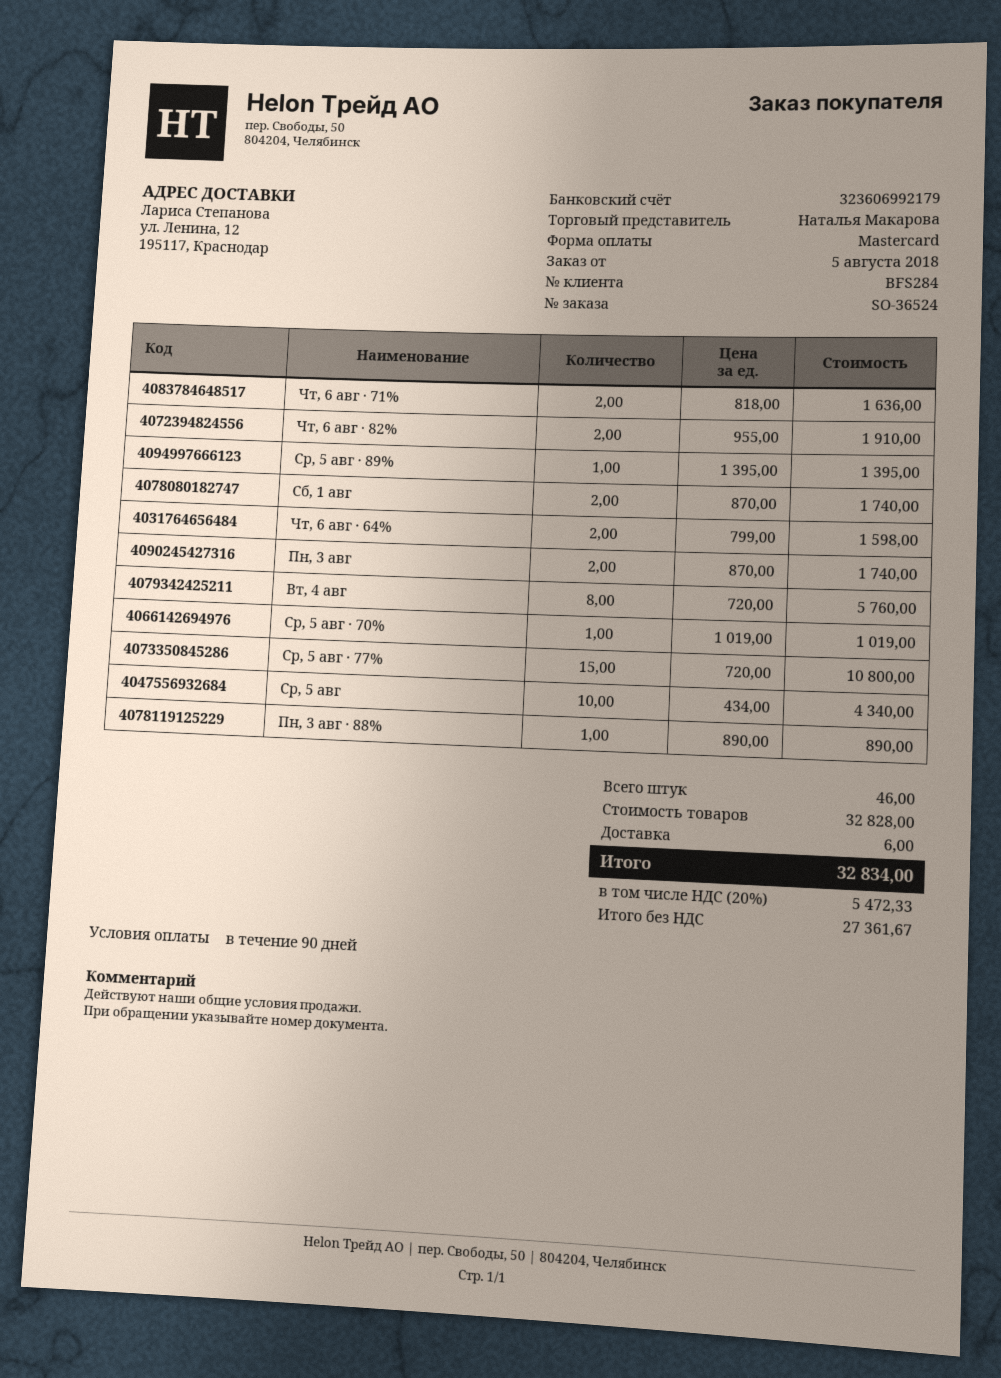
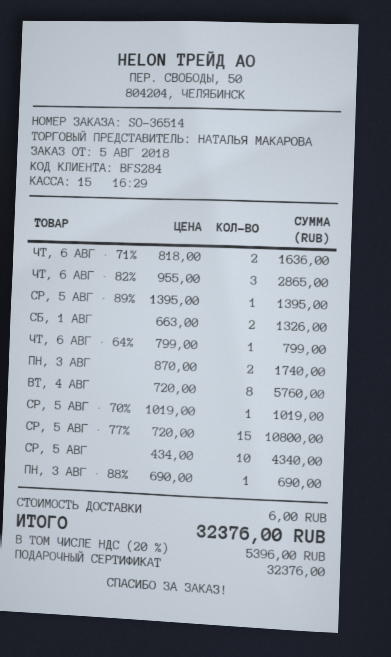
order number: SO-36524 -> SO-36514
payment method: Mastercard -> gift card
Чт, 6 авг · 82%: 2 x 955.00 = 1910.00 -> 3 x 955.00 = 2865.00
Сб, 1 авг: 2 x 870.00 = 1740.00 -> 2 x 663.00 = 1326.00
Чт, 6 авг · 64%: 2 x 799.00 = 1598.00 -> 1 x 799.00 = 799.00
Пн, 3 авг · 88%: 1 x 890.00 = 890.00 -> 1 x 690.00 = 690.00
tax: 20% = 5472.33 -> 20% = 5396.00
total: 32834.00 -> 32376.00

